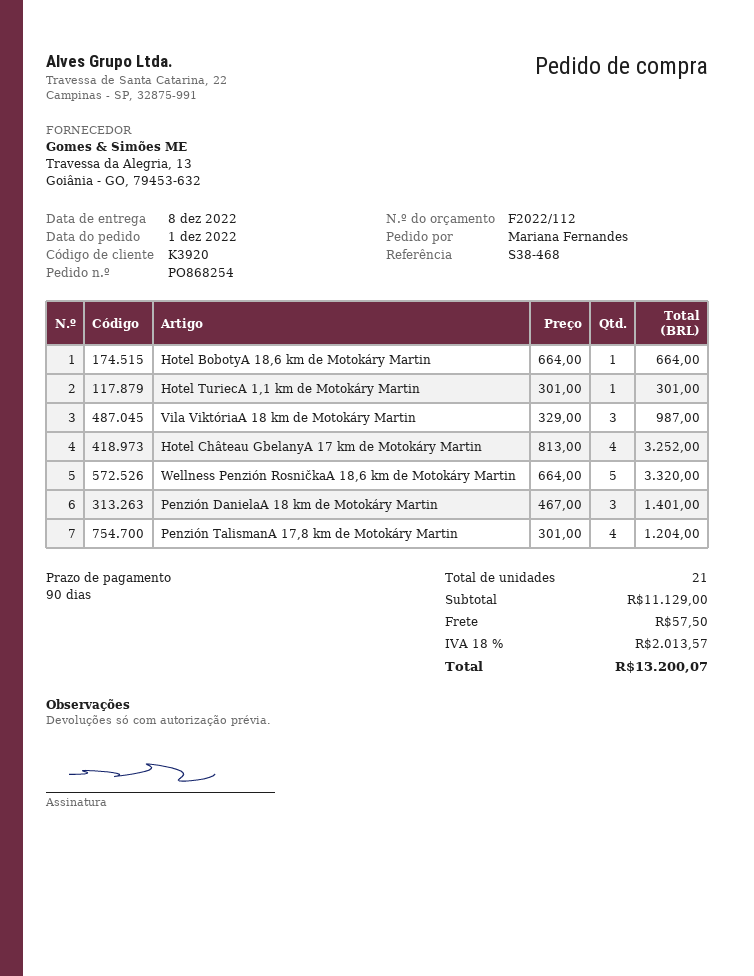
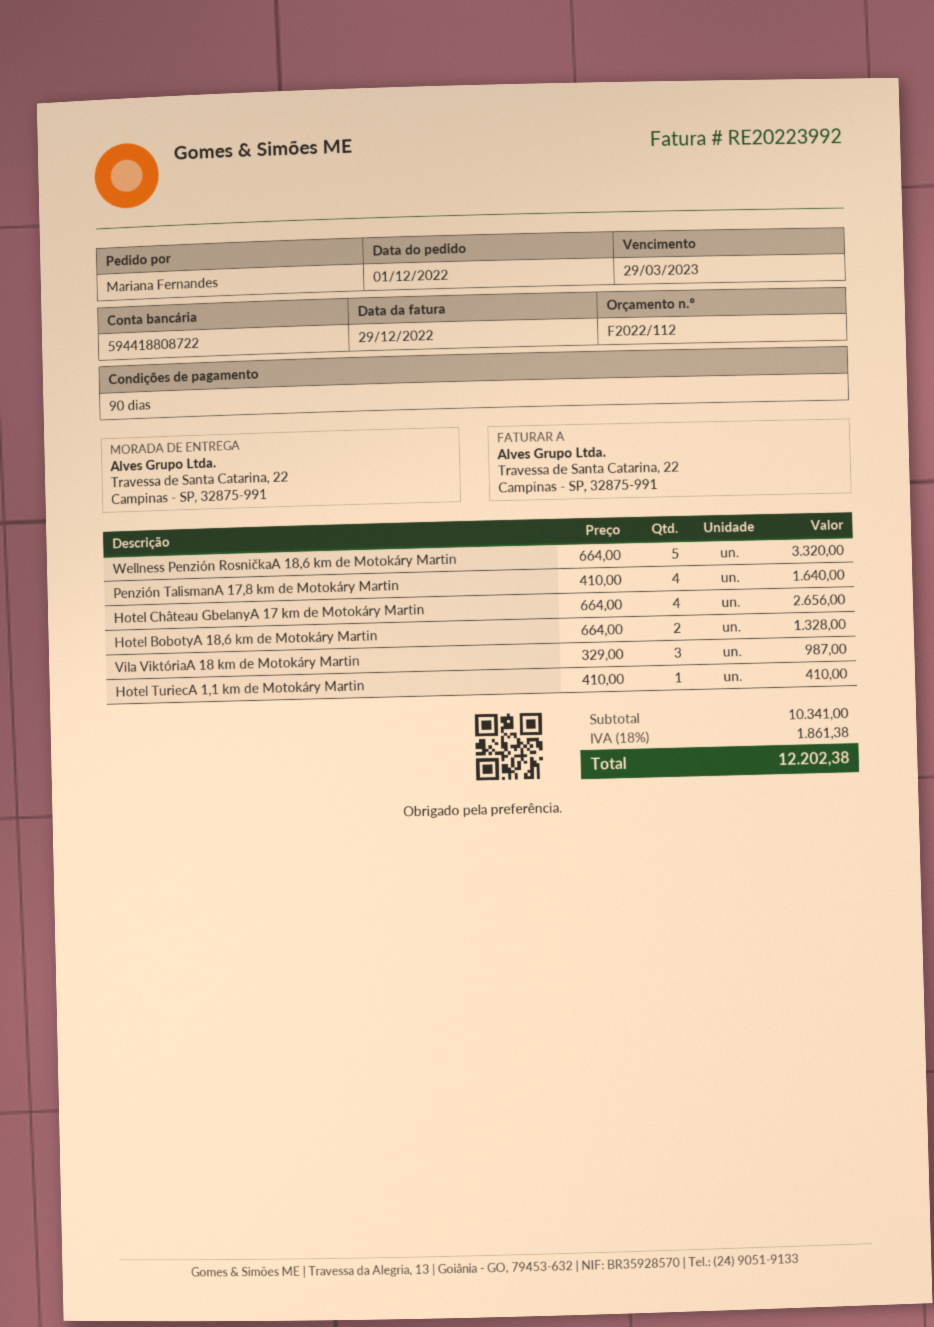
Hotel BobotyA 18,6 km de Motokáry Martin: 1 x 664.00 = 664.00 -> 2 x 664.00 = 1328.00
Hotel TuriecA 1,1 km de Motokáry Martin: 1 x 301.00 = 301.00 -> 1 x 410.00 = 410.00
Hotel Château GbelanyA 17 km de Motokáry Martin: 4 x 813.00 = 3252.00 -> 4 x 664.00 = 2656.00
Penzión DanielaA 18 km de Motokáry Martin: 3 x 467.00 = 1401.00 -> none
Penzión TalismanA 17,8 km de Motokáry Martin: 4 x 301.00 = 1204.00 -> 4 x 410.00 = 1640.00
subtotal: 11129.00 -> 10341.00
shipping: 57.50 -> none
tax: 18% = 2013.57 -> 18% = 1861.38
total: 13200.07 -> 12202.38

